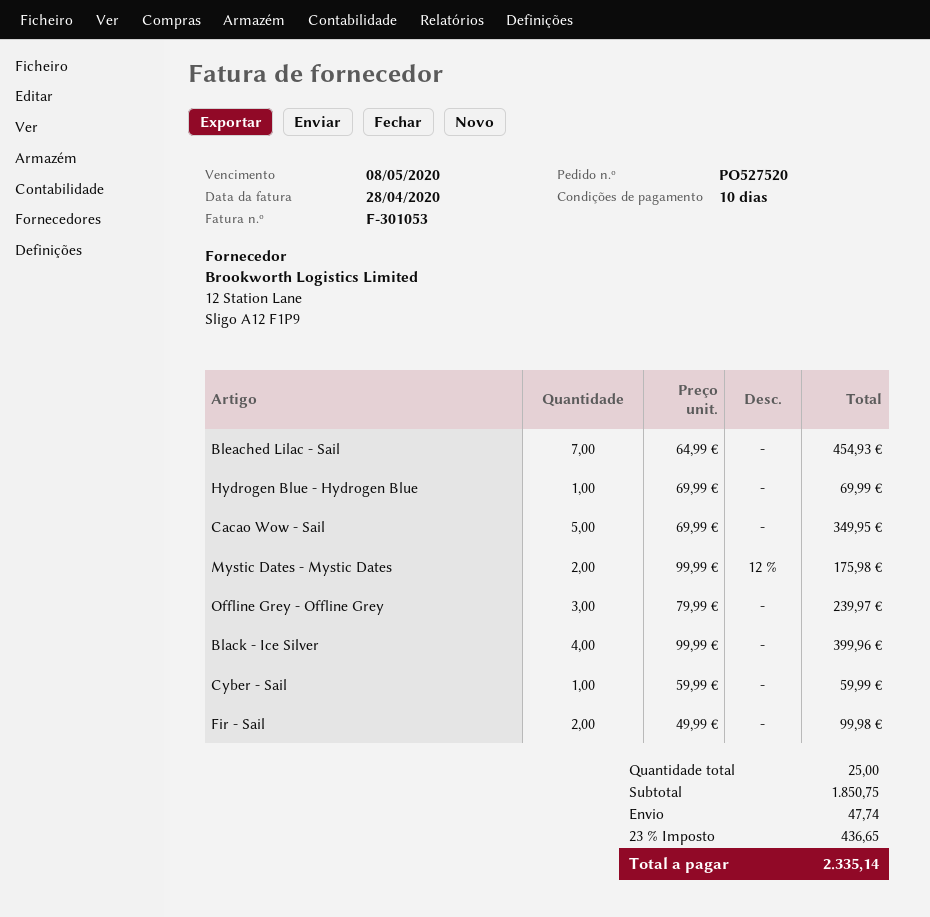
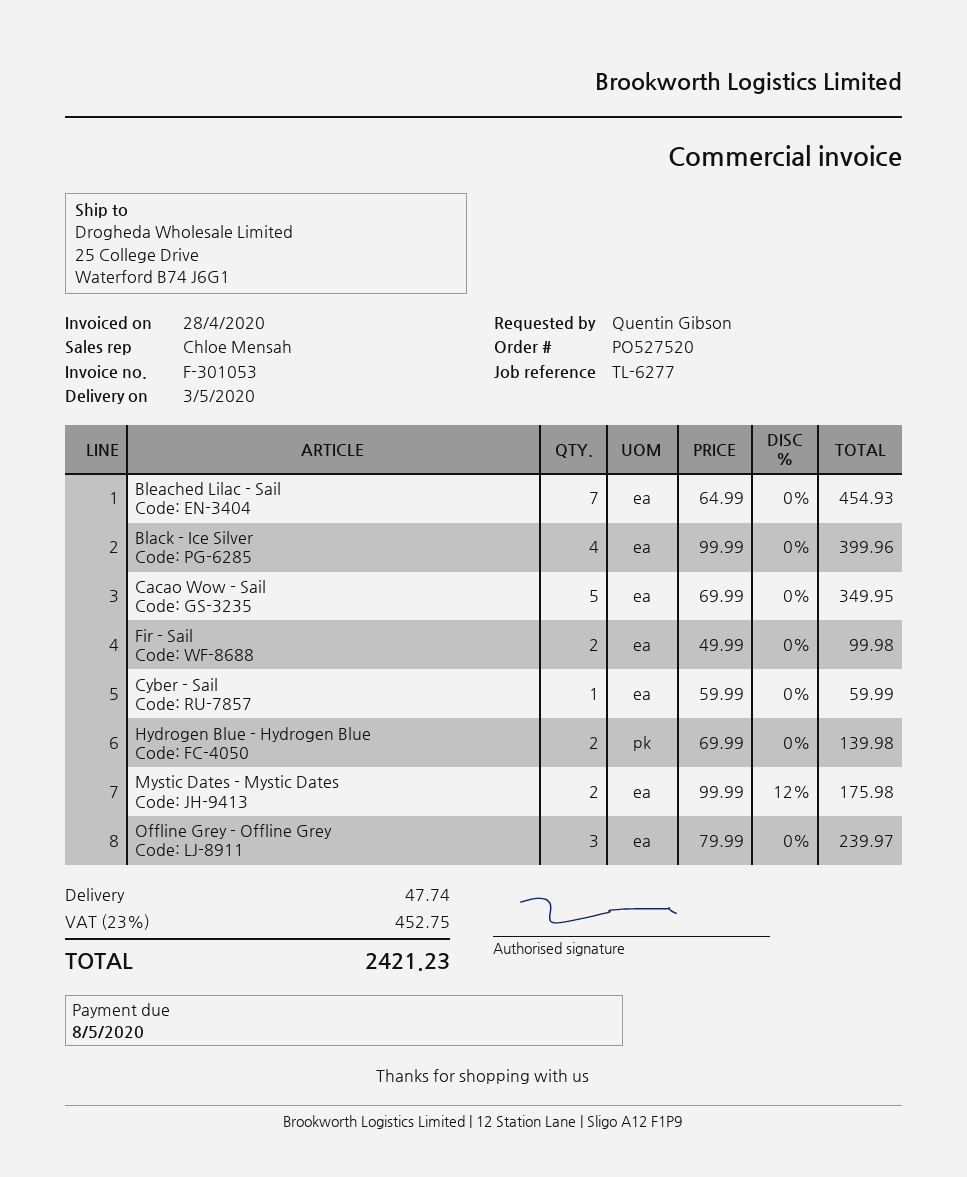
Hydrogen Blue - Hydrogen Blue: 1 x 69.99 = 69.99 -> 2 x 69.99 = 139.98
tax: 23% = 436.65 -> 23% = 452.75
total: 2335.14 -> 2421.23

